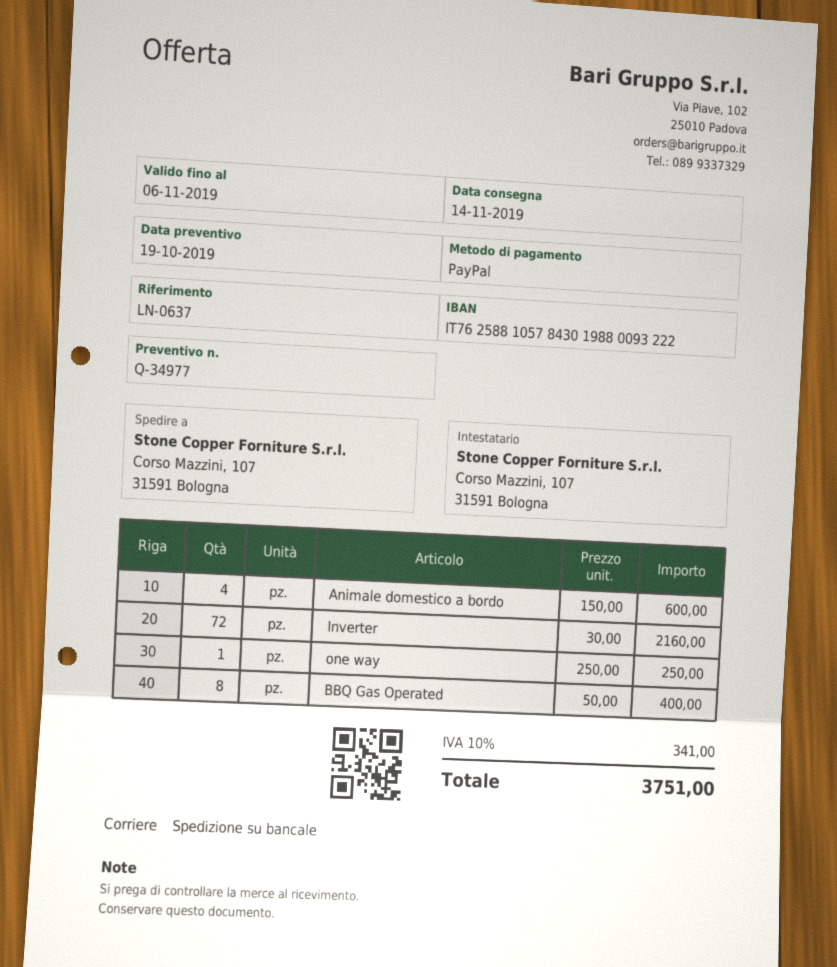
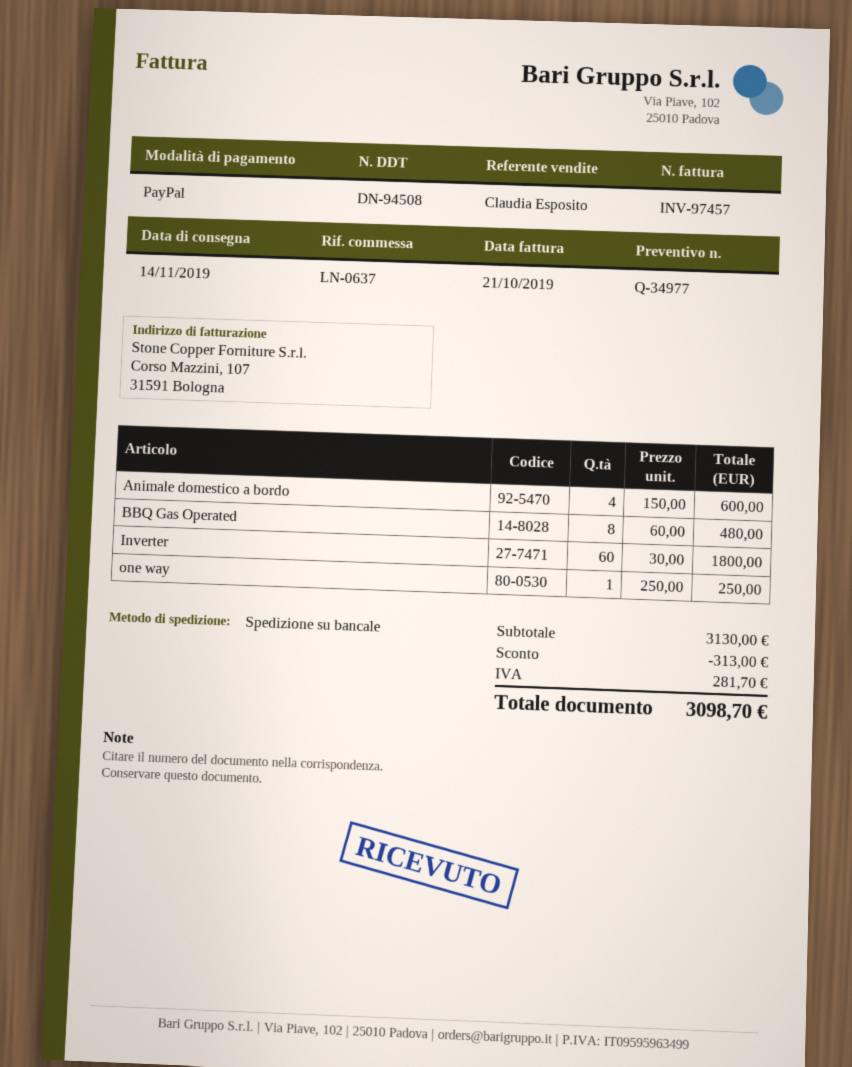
Inverter: 72 x 30.00 = 2160.00 -> 60 x 30.00 = 1800.00
BBQ Gas Operated: 8 x 50.00 = 400.00 -> 8 x 60.00 = 480.00
discount: none -> 313.00
tax: 341.00 -> 281.70
total: 3751.00 -> 3098.70

